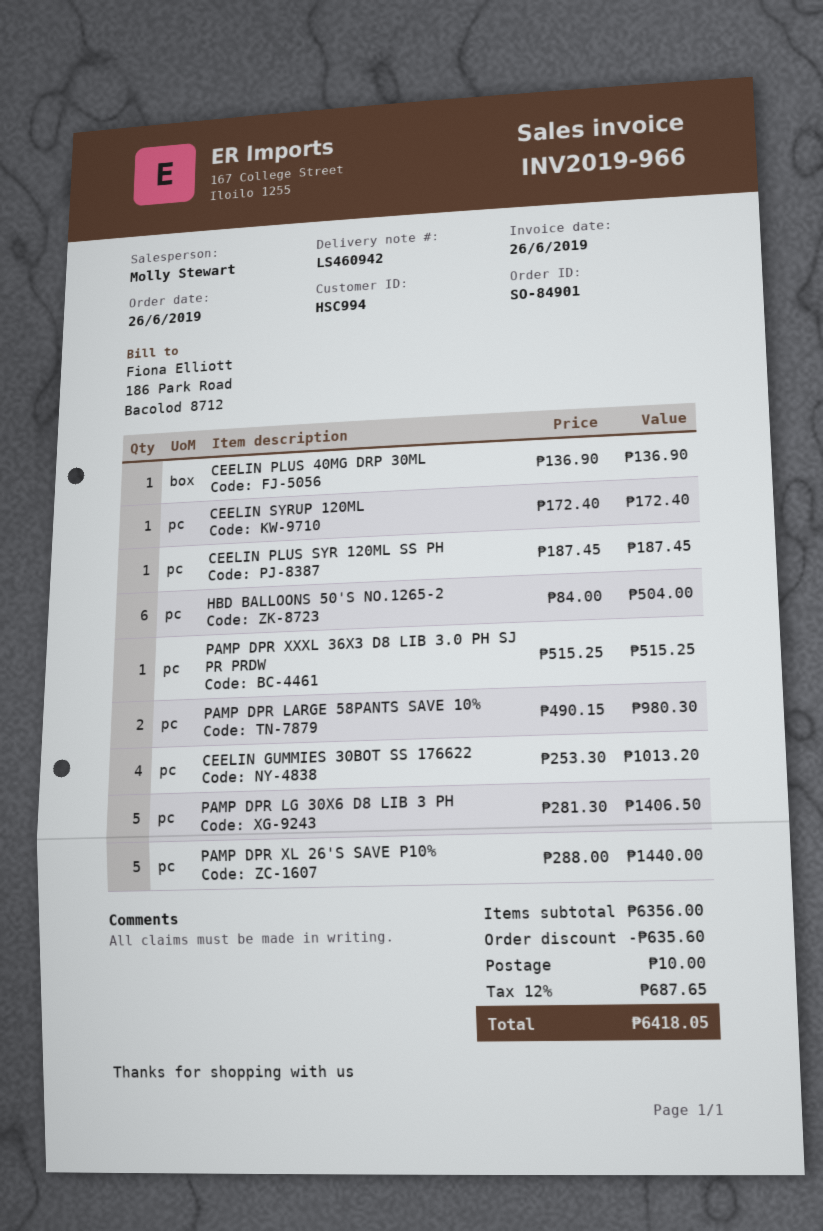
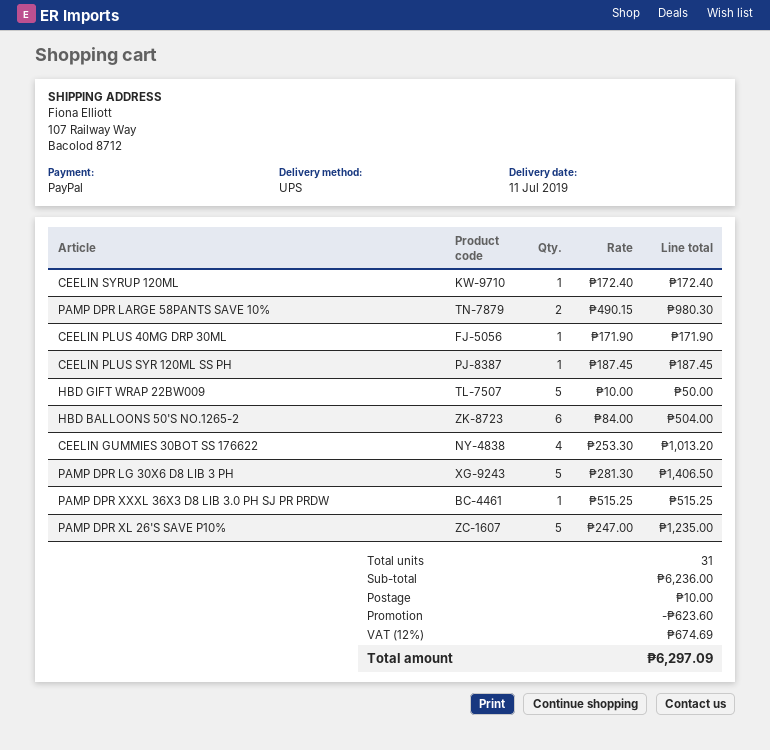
CEELIN PLUS 40MG DRP 30ML: 1 x 136.90 = 136.90 -> 1 x 171.90 = 171.90
PAMP DPR XL 26'S SAVE P10%: 5 x 288.00 = 1440.00 -> 5 x 247.00 = 1235.00
HBD GIFT WRAP 22BW009: none -> 5 x 10.00 = 50.00
subtotal: 6356.00 -> 6236.00
discount: 635.60 -> 623.60
tax: 12% = 687.65 -> 12% = 674.69
total: 6418.05 -> 6297.09

